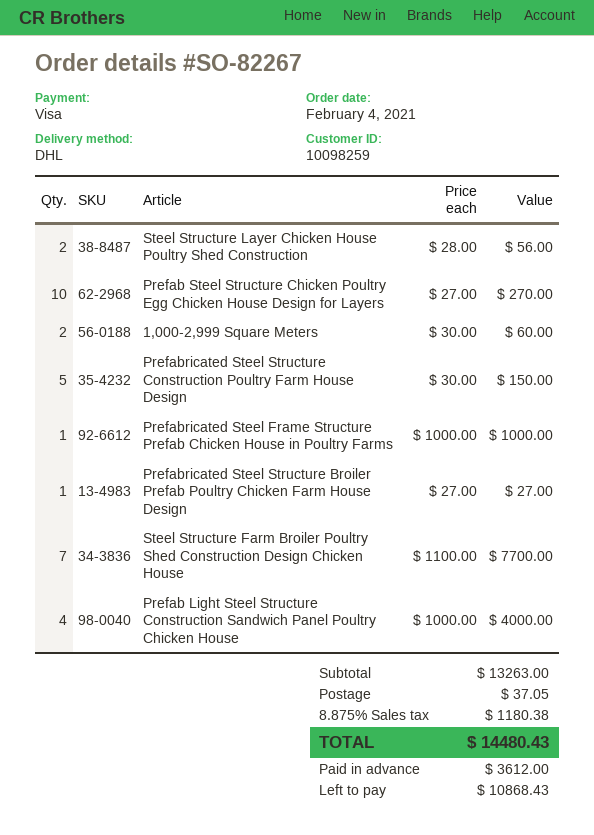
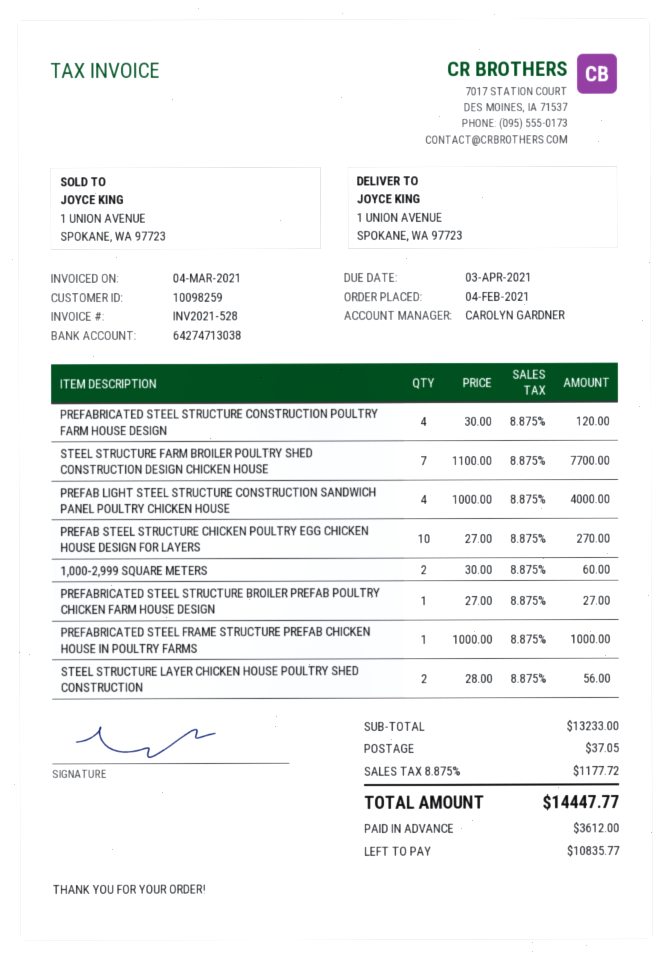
Prefabricated Steel Structure Construction Poultry Farm House Design: 5 x 30.00 = 150.00 -> 4 x 30.00 = 120.00
subtotal: 13263.00 -> 13233.00
tax: 8.875% = 1180.38 -> 8.875% = 1177.72
total: 14480.43 -> 14447.77
balance: 10868.43 -> 10835.77

